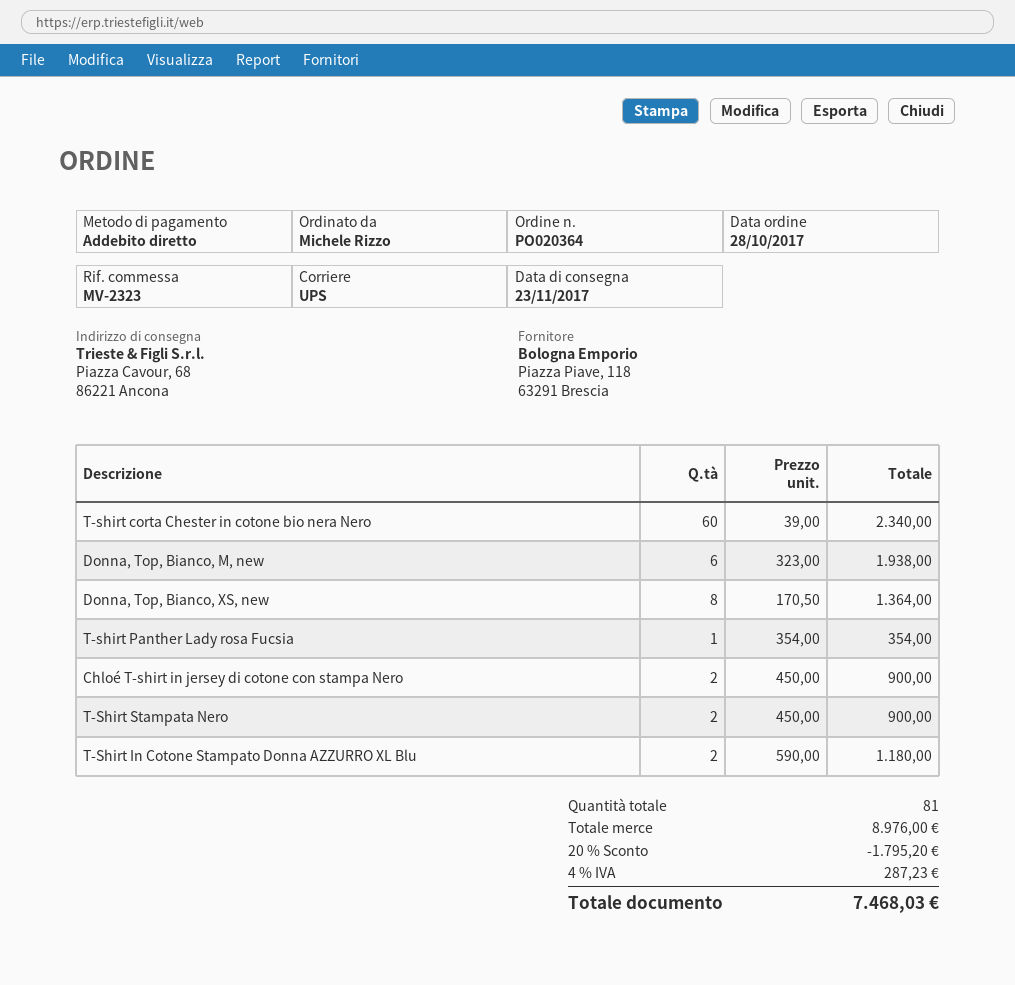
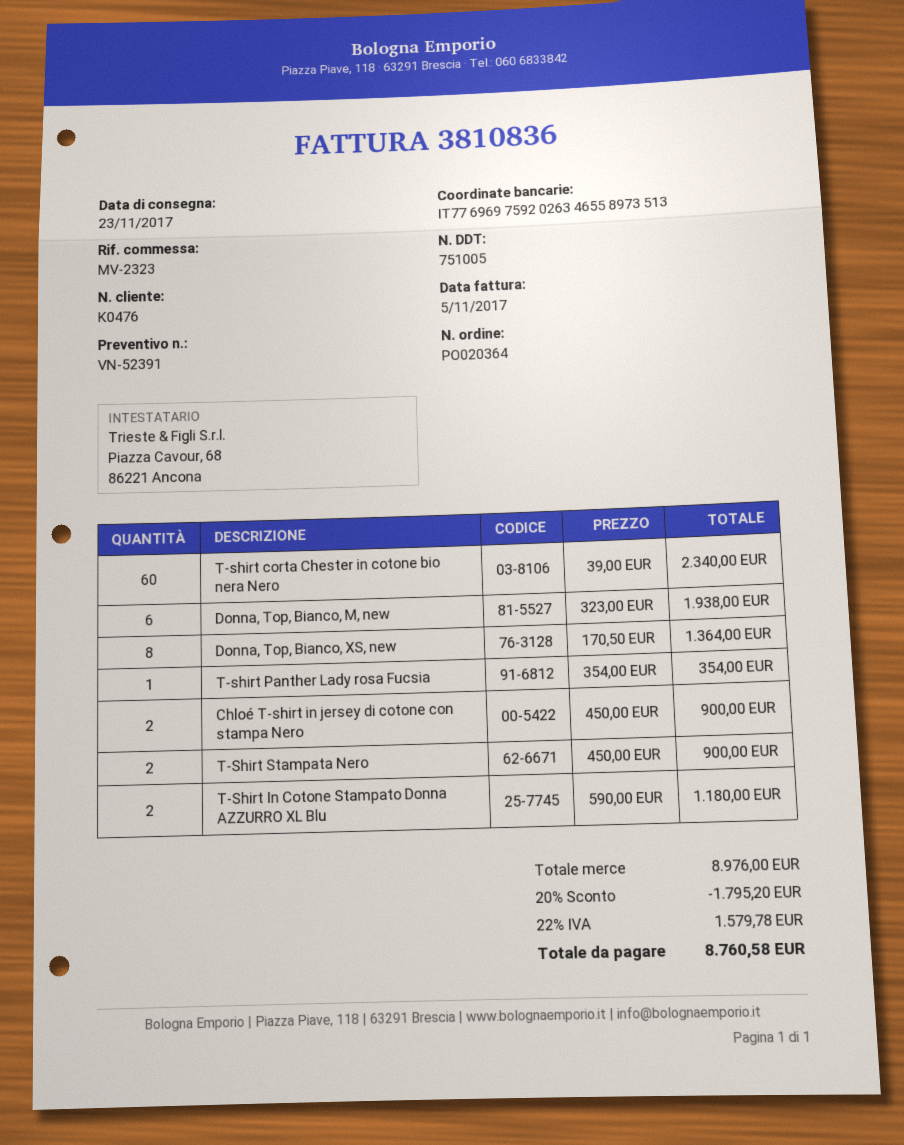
tax: 4% = 287.23 -> 22% = 1579.78
total: 7468.03 -> 8760.58

